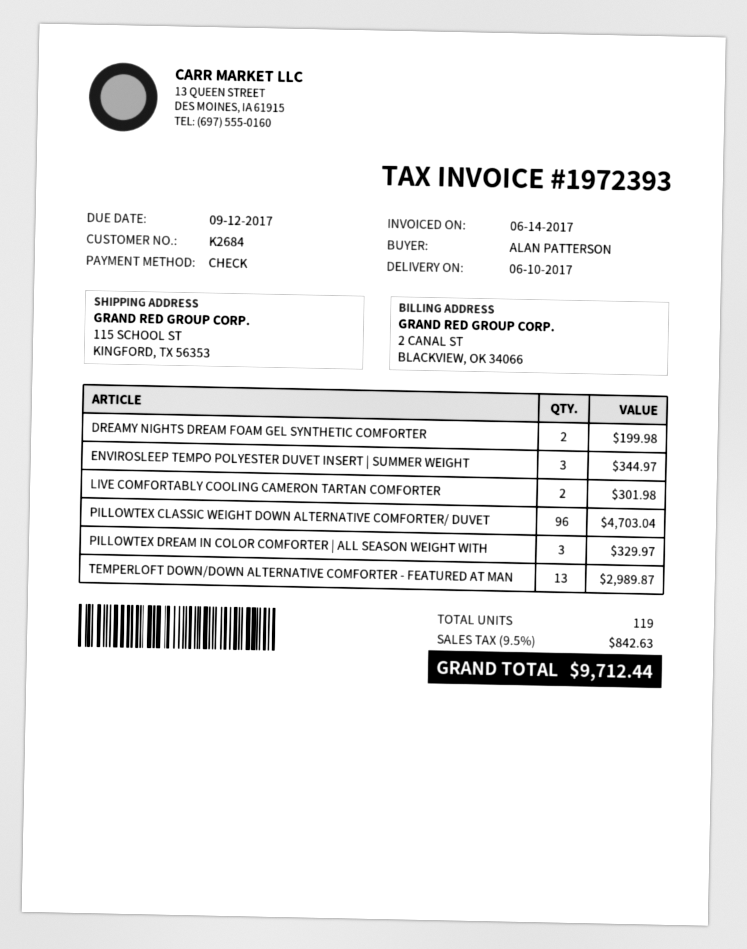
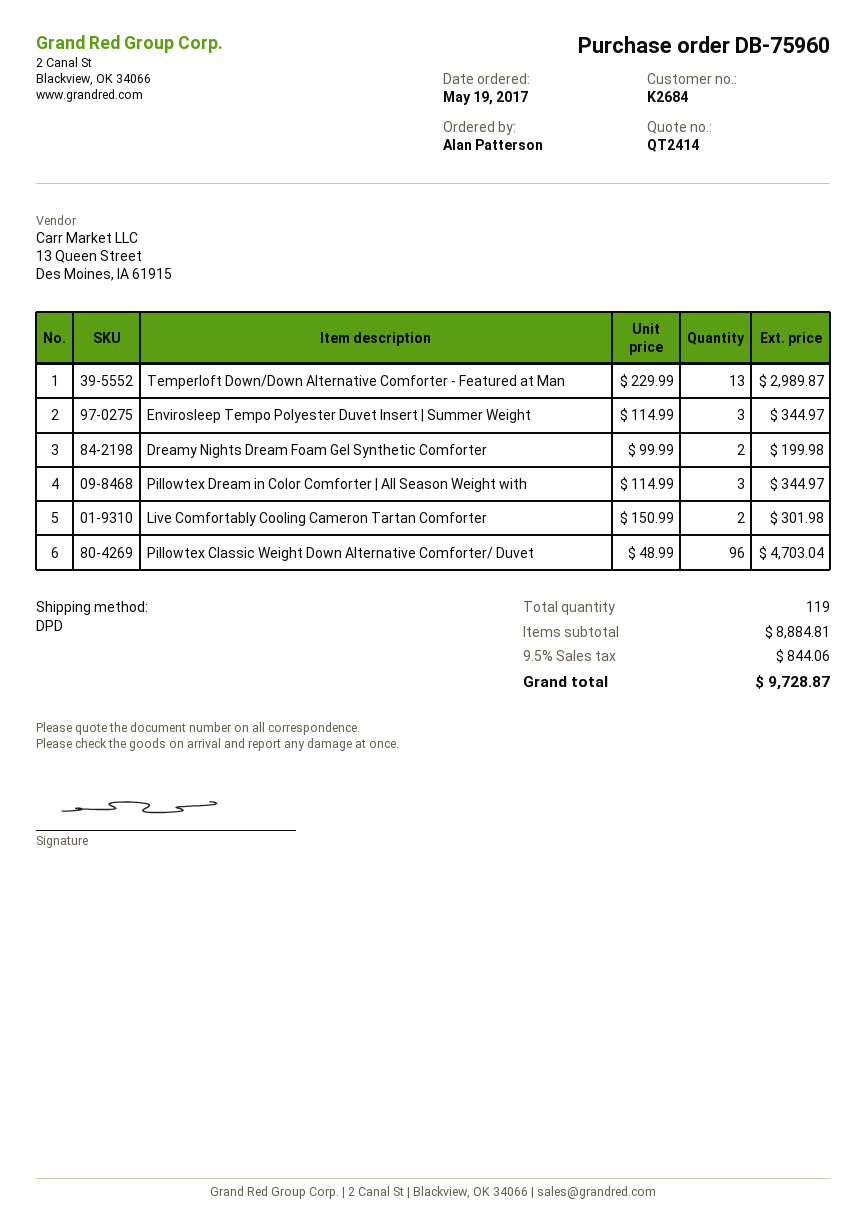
PILLOWTEX DREAM IN COLOR COMFORTER | ALL SEASON WEIGHT WITH: 3 for 329.97 -> 3 for 344.97
tax: 9.5% = 842.63 -> 9.5% = 844.06
total: 9712.44 -> 9728.87

